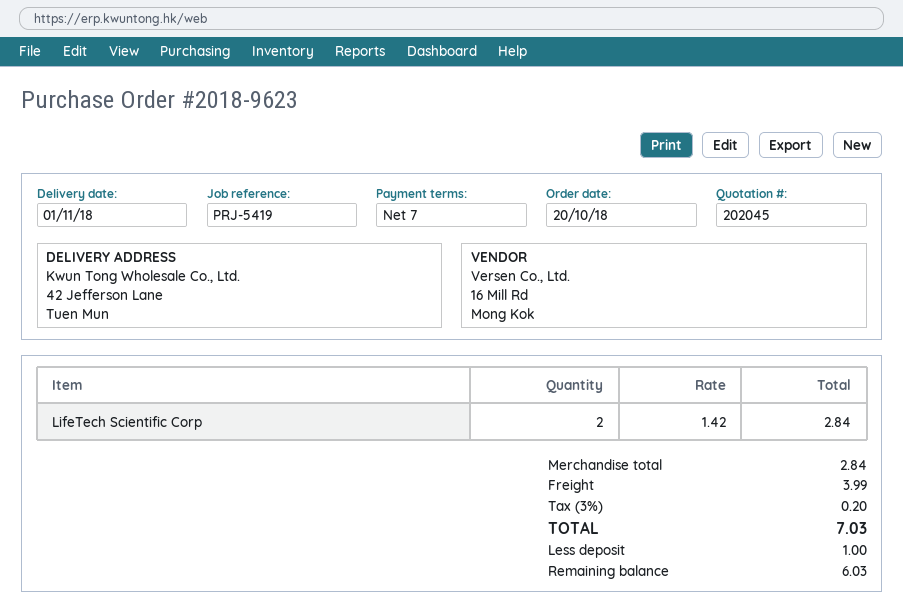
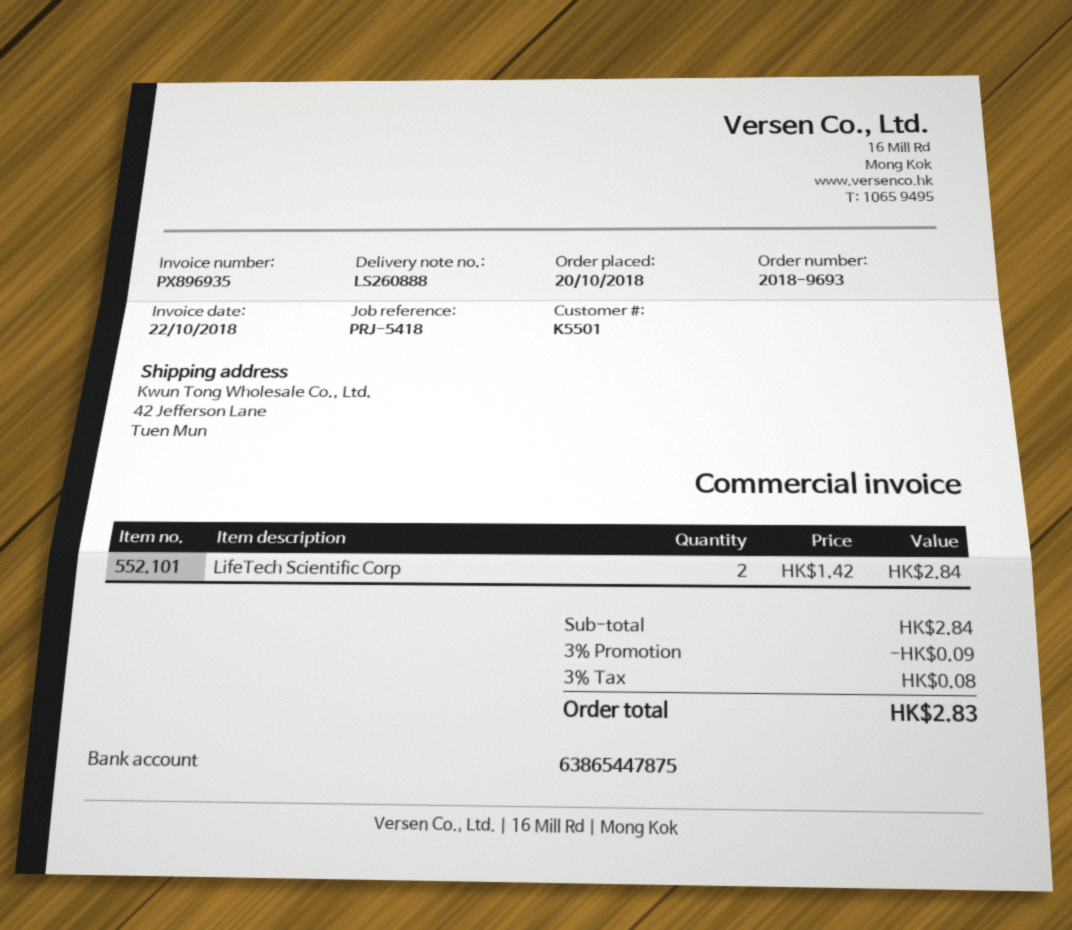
order number: 2018-9623 -> 2018-9693
reference: PRJ-5419 -> PRJ-5418
discount: none -> 3% = 0.09
shipping: 3.99 -> none
tax: 3% = 0.20 -> 3% = 0.08
total: 7.03 -> 2.83

